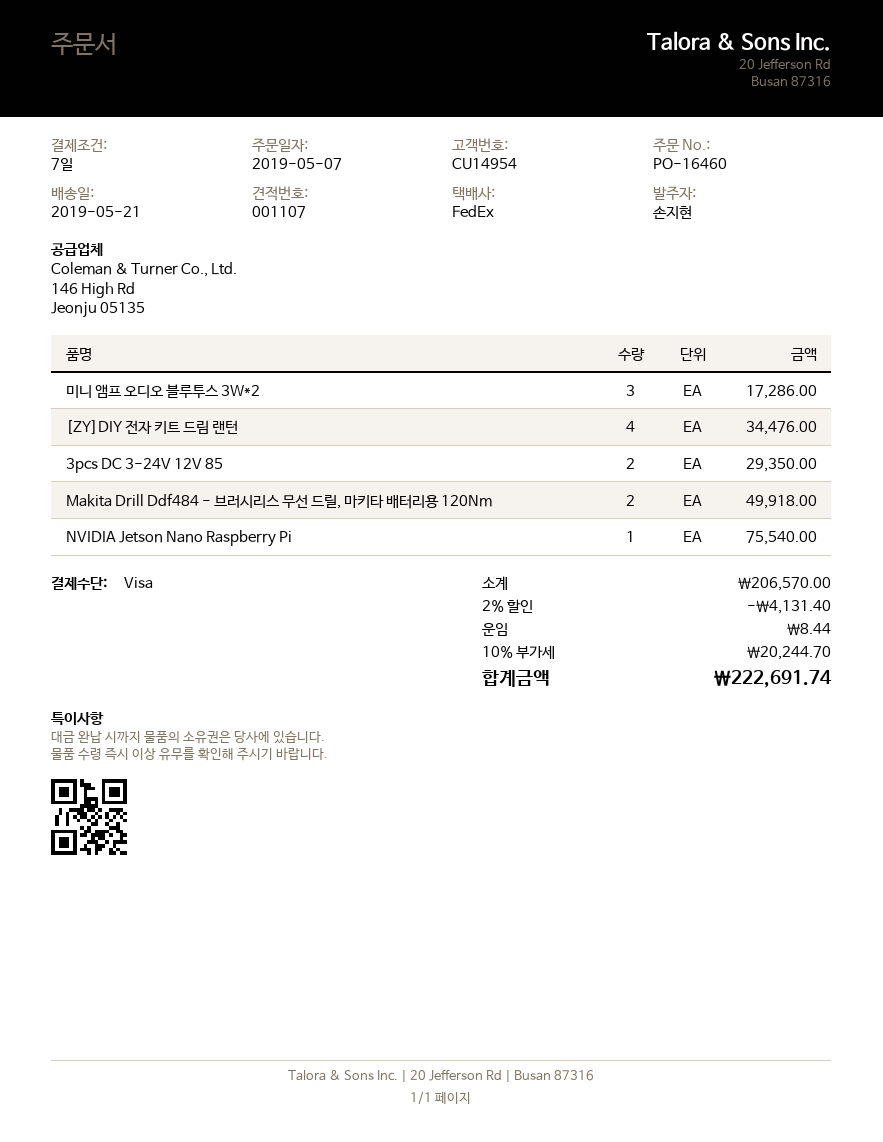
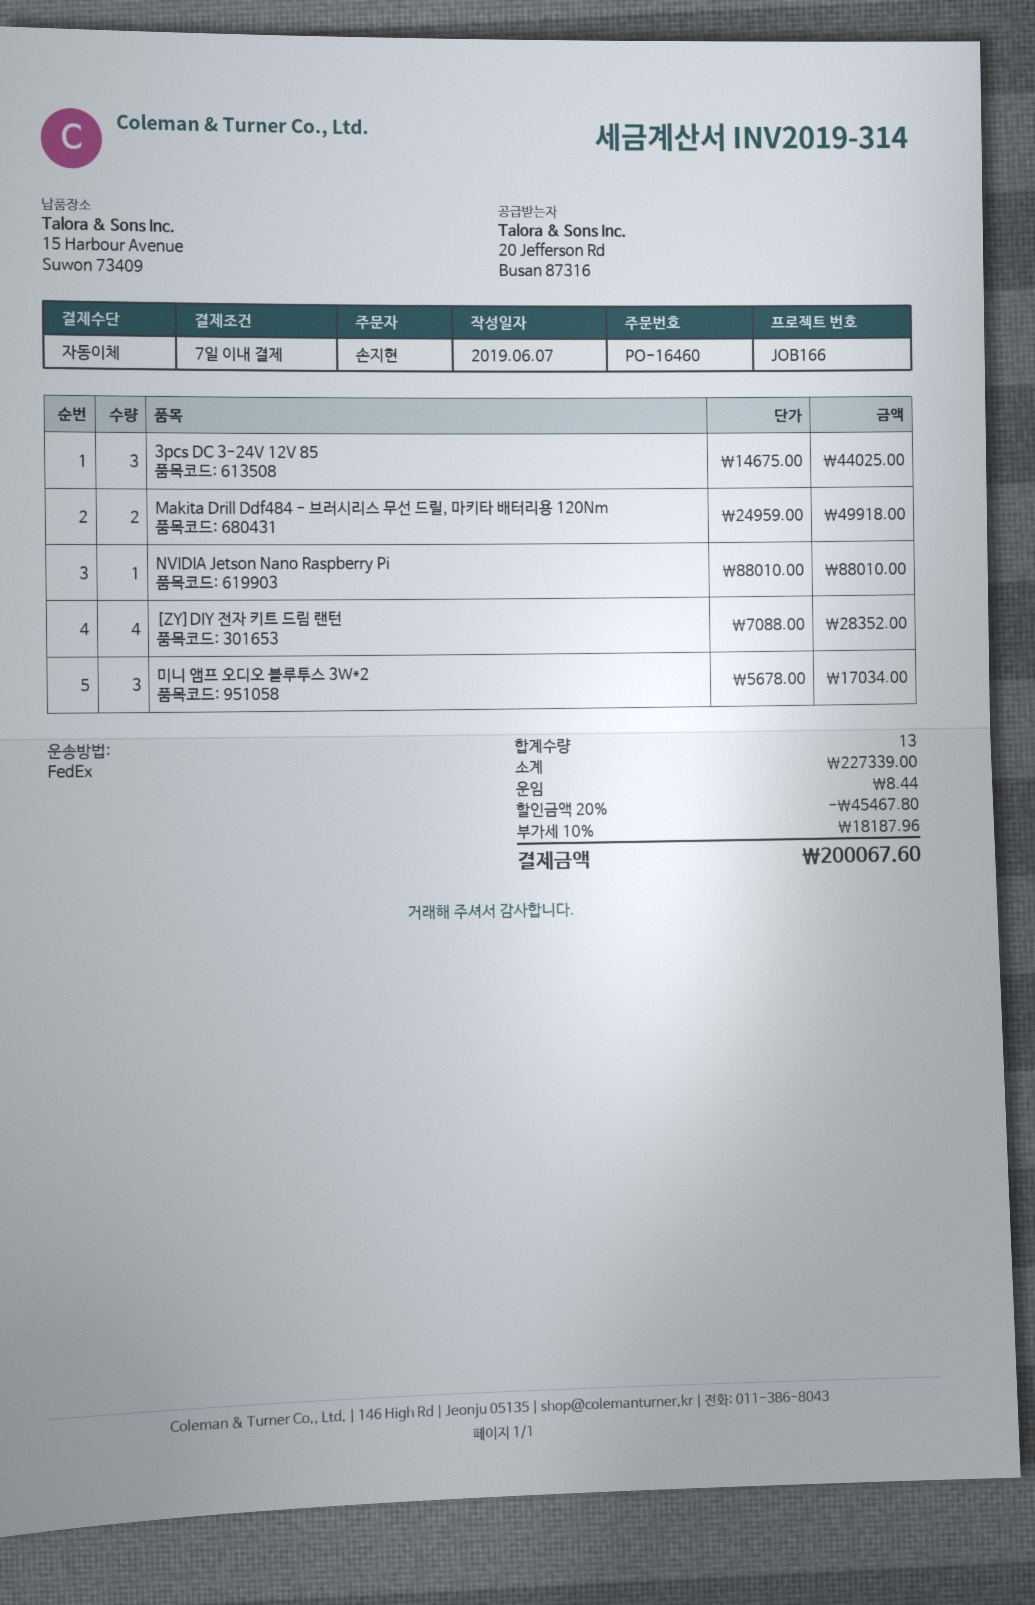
payment method: Visa -> direct debit
미니 앰프 오디오 블루투스 3W*2: 3 for 17286.00 -> 3 for 17034.00
[ZY]DIY 전자 키트 드림 랜턴: 4 for 34476.00 -> 4 for 28352.00
3pcs DC 3-24V 12V 85: 2 for 29350.00 -> 3 for 44025.00
NVIDIA Jetson Nano Raspberry Pi: 1 for 75540.00 -> 1 for 88010.00
subtotal: 206570.00 -> 227339.00
discount: 2% = 4131.40 -> 20% = 45467.80
tax: 10% = 20244.70 -> 10% = 18187.96
total: 222691.74 -> 200067.60

